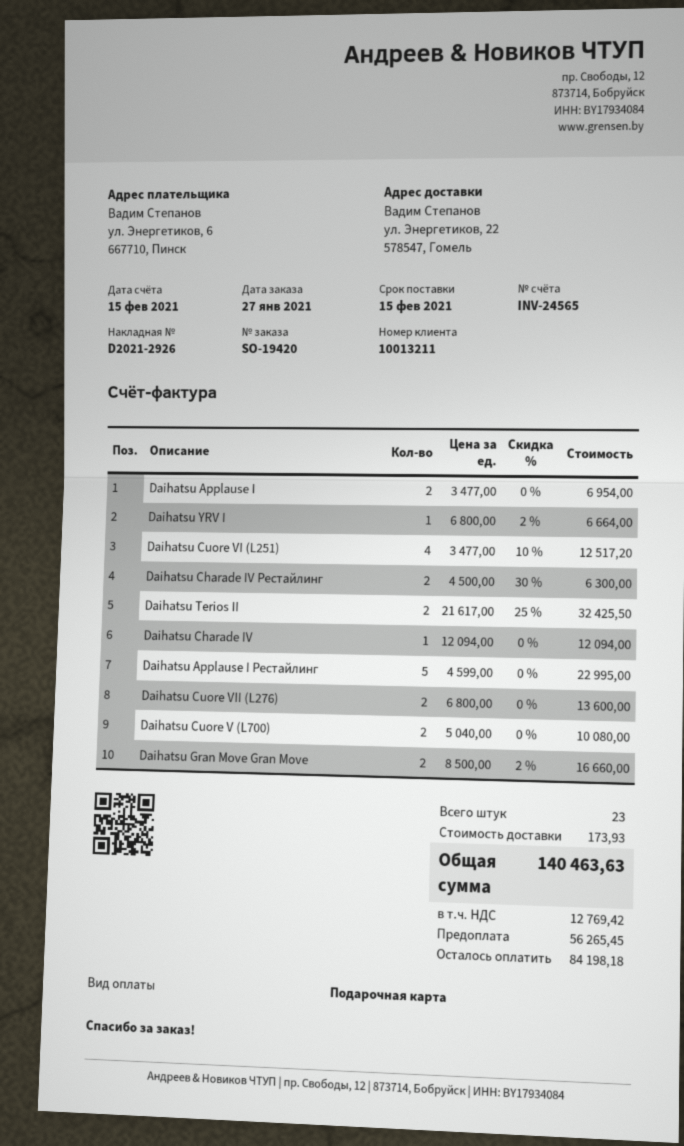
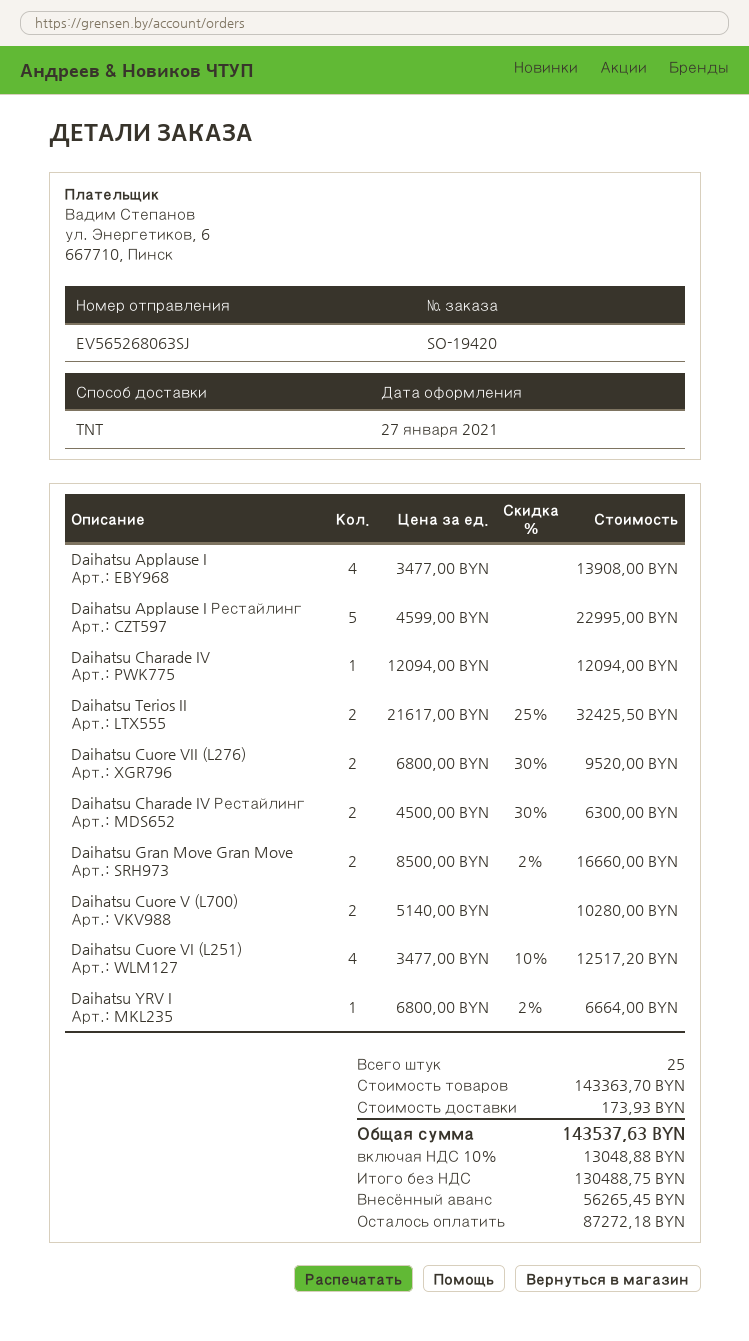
Daihatsu Applause I: 2 x 3477.00 = 6954.00 -> 4 x 3477.00 = 13908.00
Daihatsu Cuore VII (L276): 2 x 6800.00 = 13600.00 -> 2 x 6800.00 - 30% = 9520.00
Daihatsu Cuore V (L700): 2 x 5040.00 = 10080.00 -> 2 x 5140.00 = 10280.00
total quantity: 23 -> 25
tax: 12769.42 -> 13048.88
total: 140463.63 -> 143537.63
balance: 84198.18 -> 87272.18

